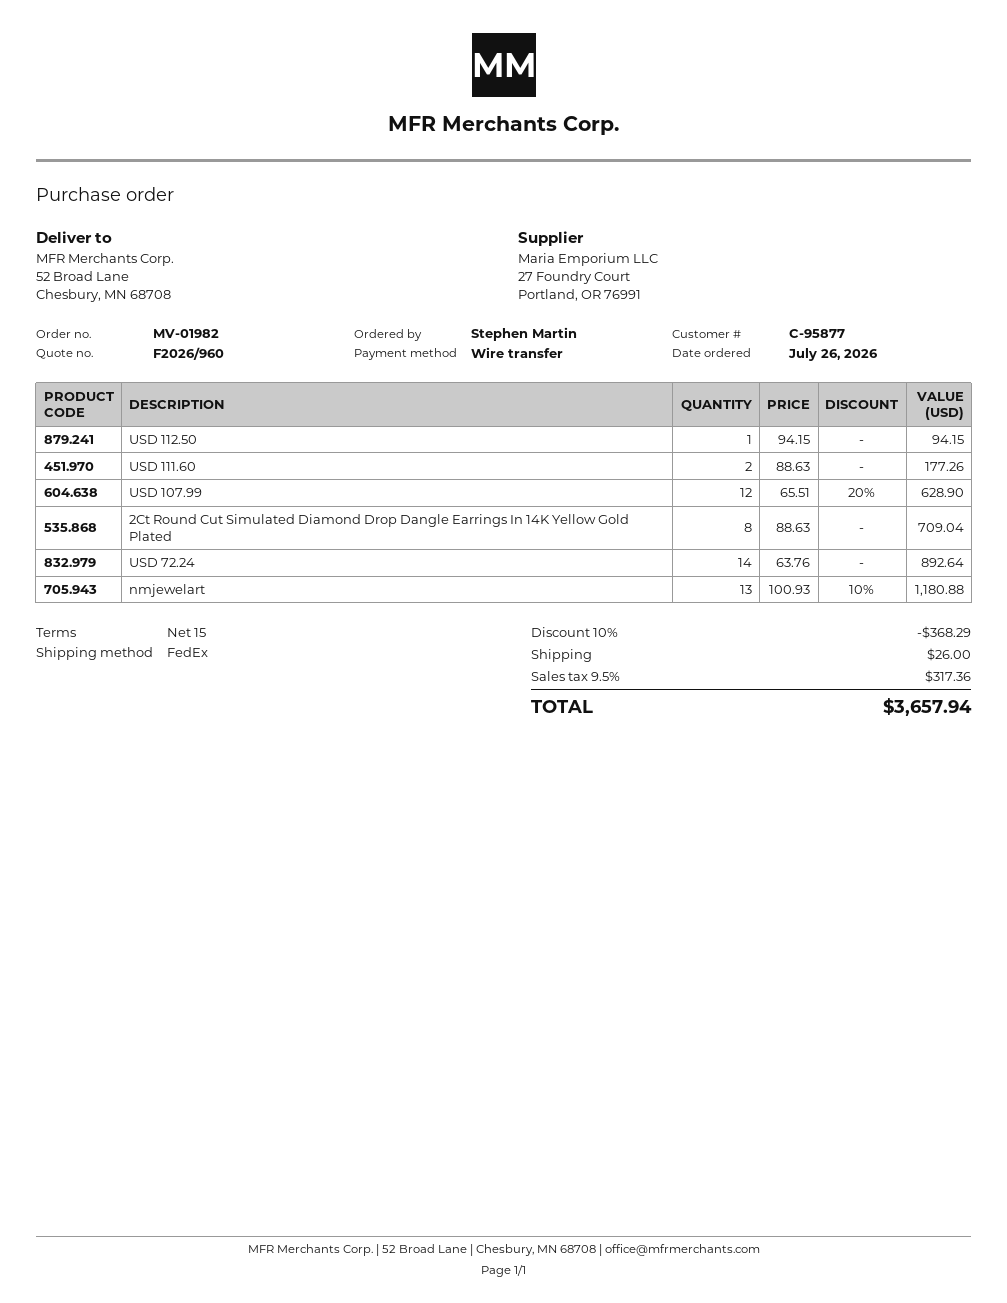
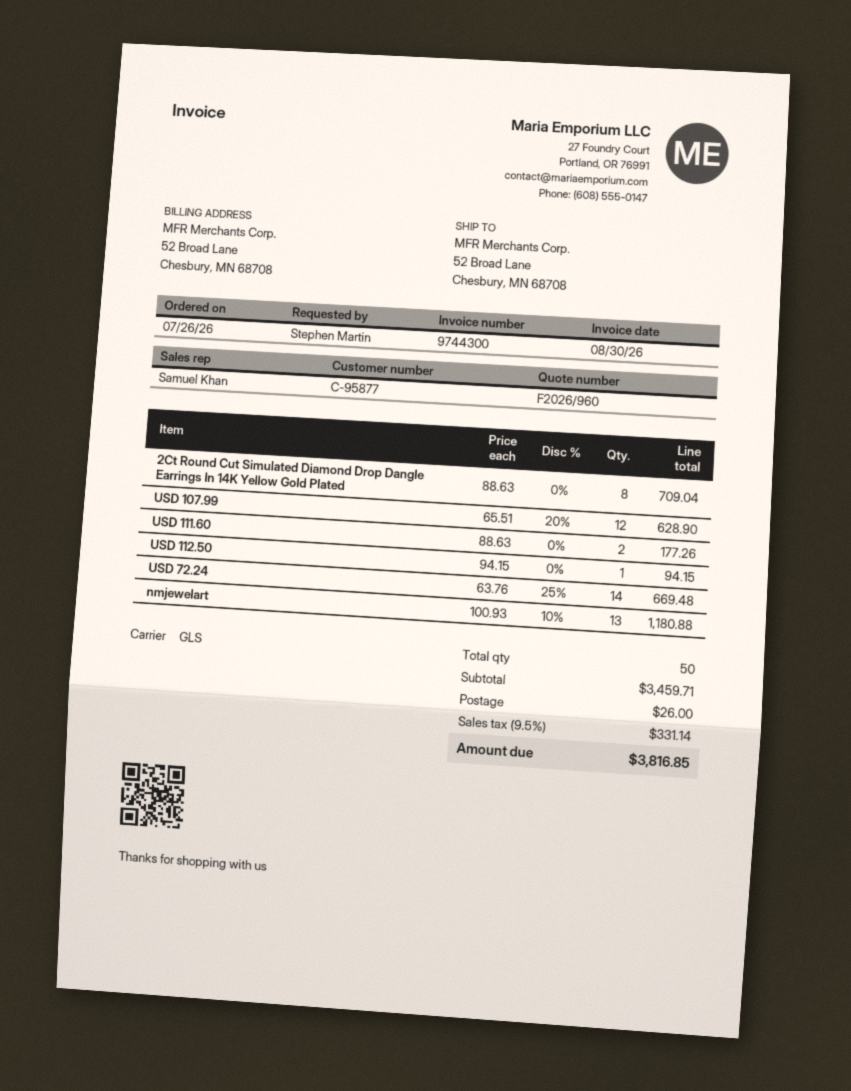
shipping method: FedEx -> GLS
USD 72.24: 14 x 63.76 = 892.64 -> 14 x 63.76 - 25% = 669.48
discount: 10% = 368.29 -> none
tax: 9.5% = 317.36 -> 9.5% = 331.14
total: 3657.94 -> 3816.85

